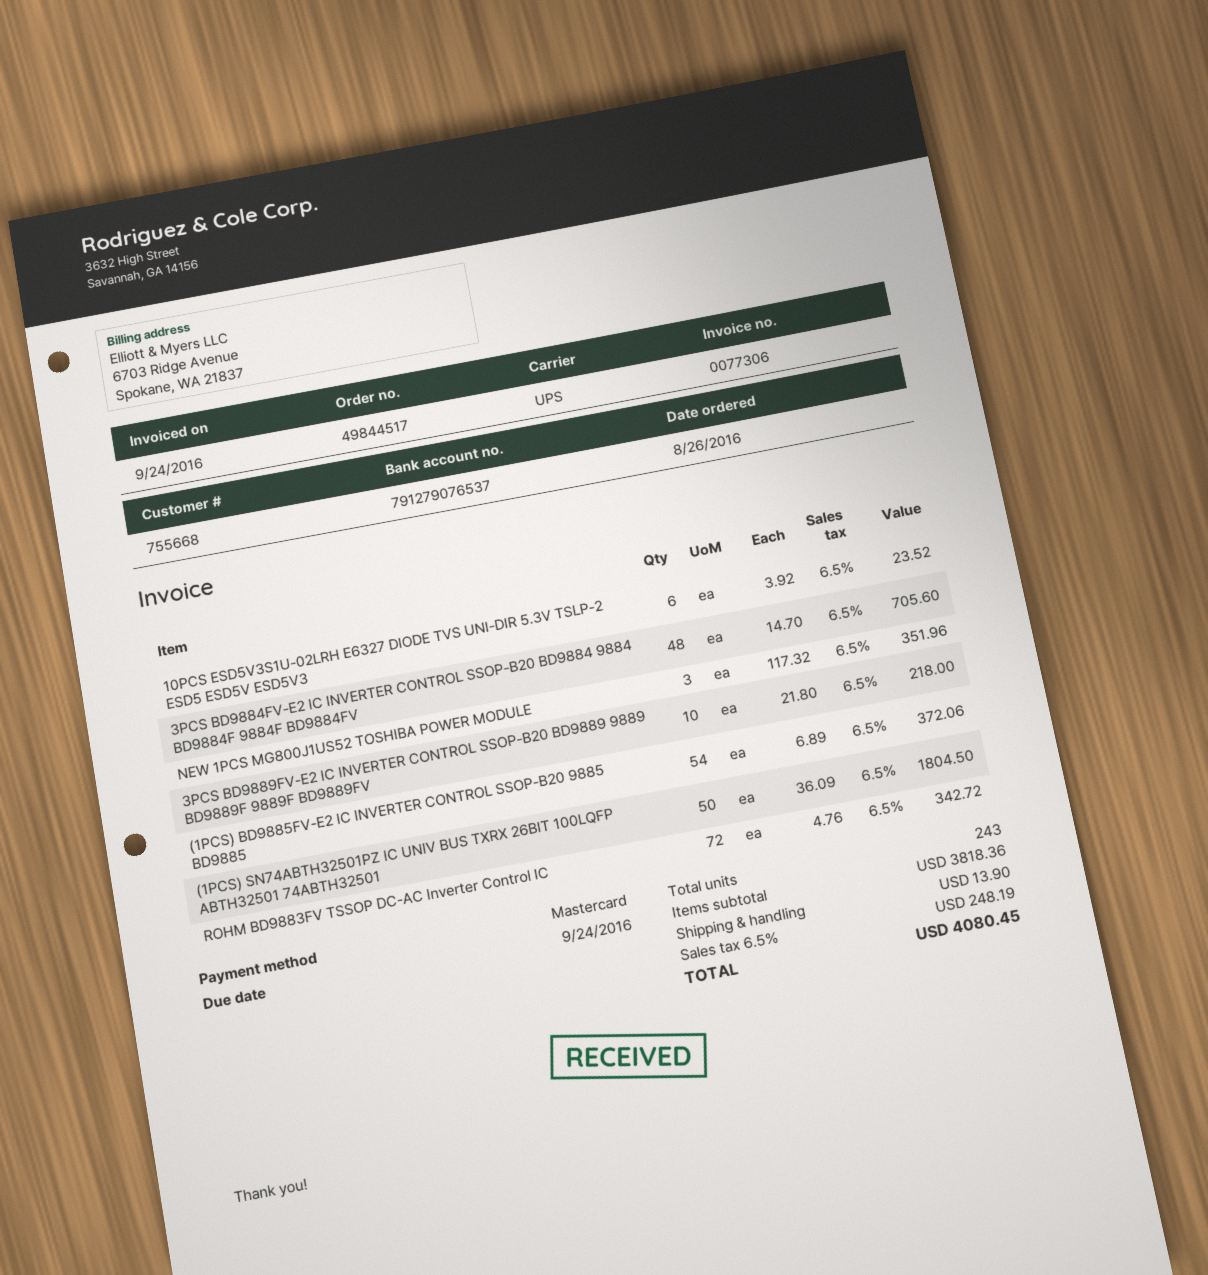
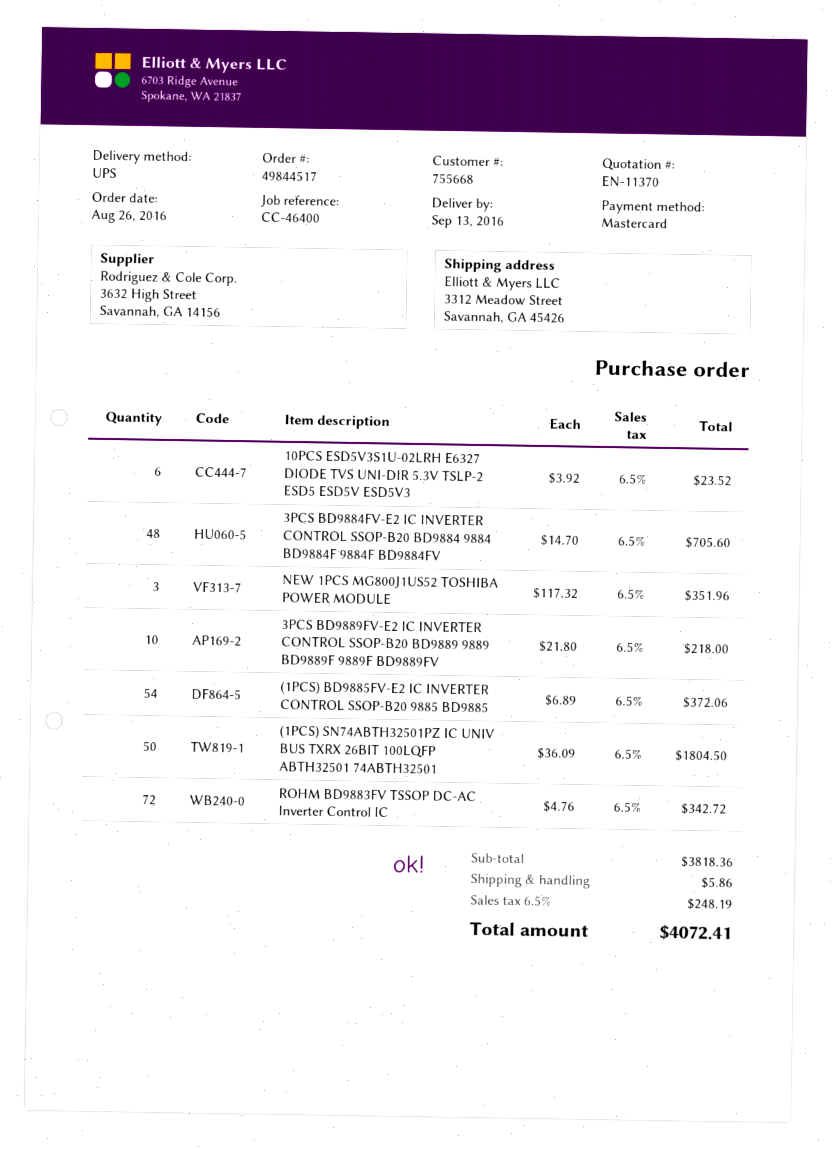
shipping: 13.90 -> 5.86
total: 4080.45 -> 4072.41

